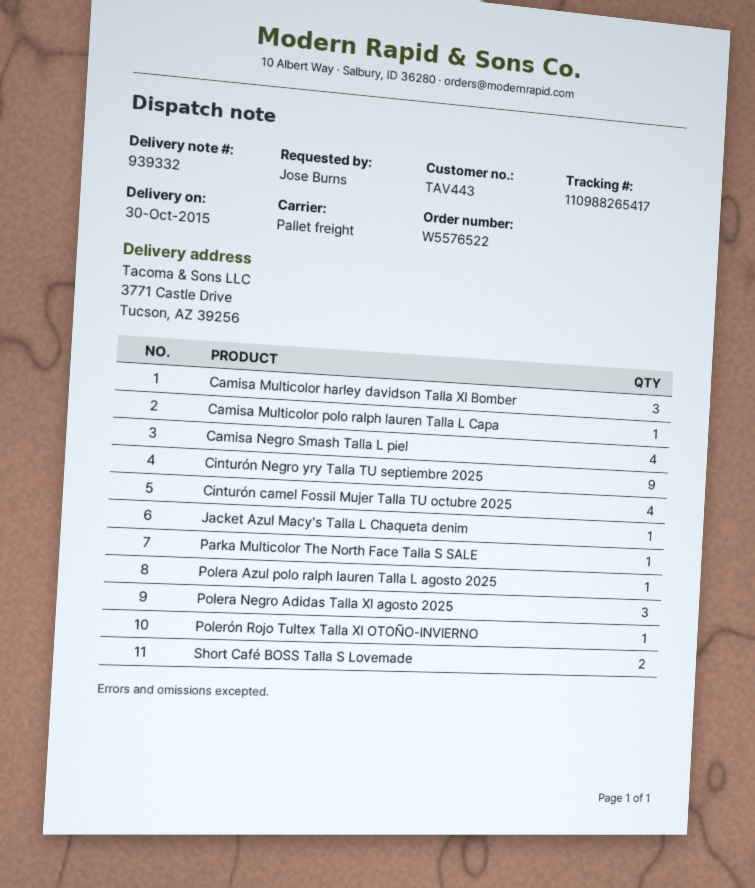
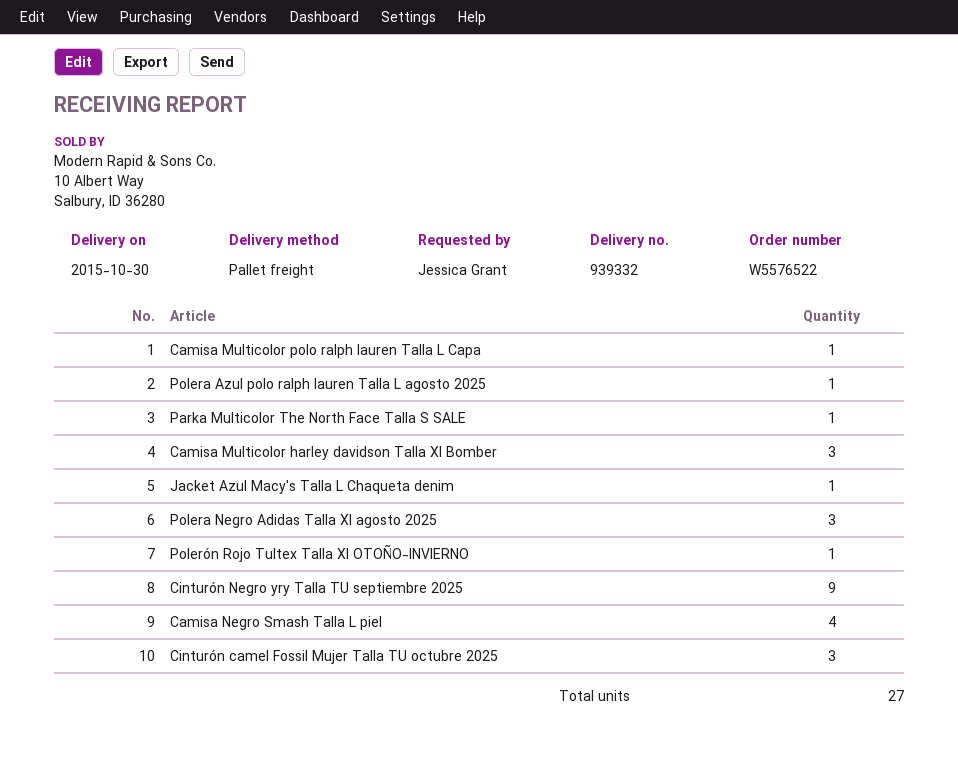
ordered by: Jose Burns -> Jessica Grant
Cinturón camel Fossil Mujer Talla TU octubre 2025: 4 -> 3
Short Café BOSS Talla S Lovemade: 2 -> none

